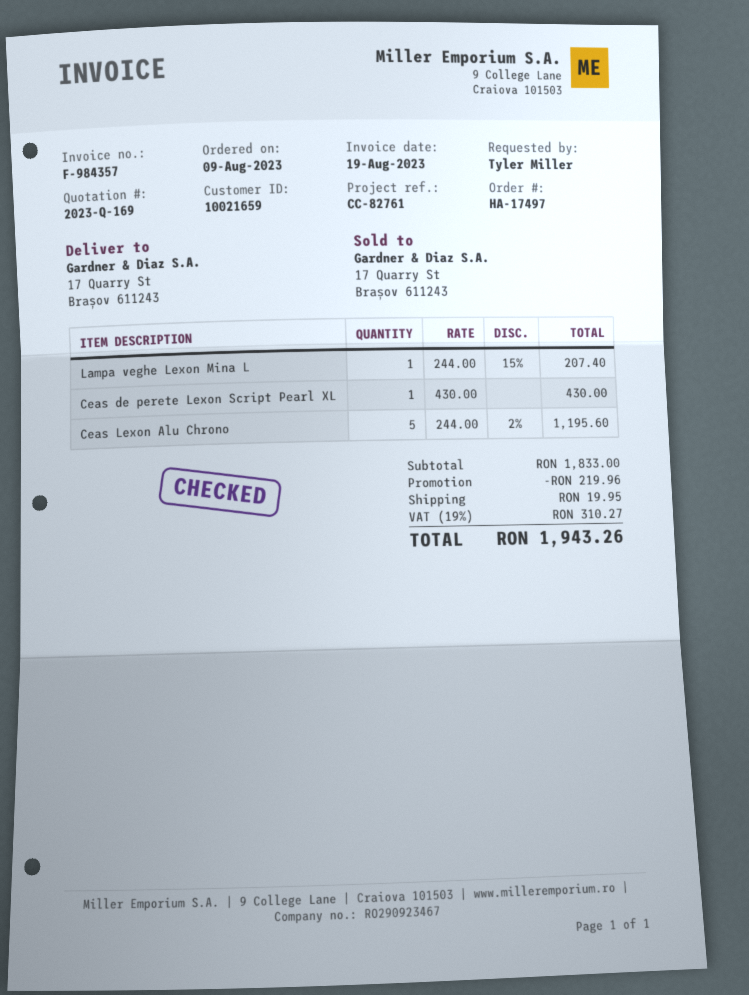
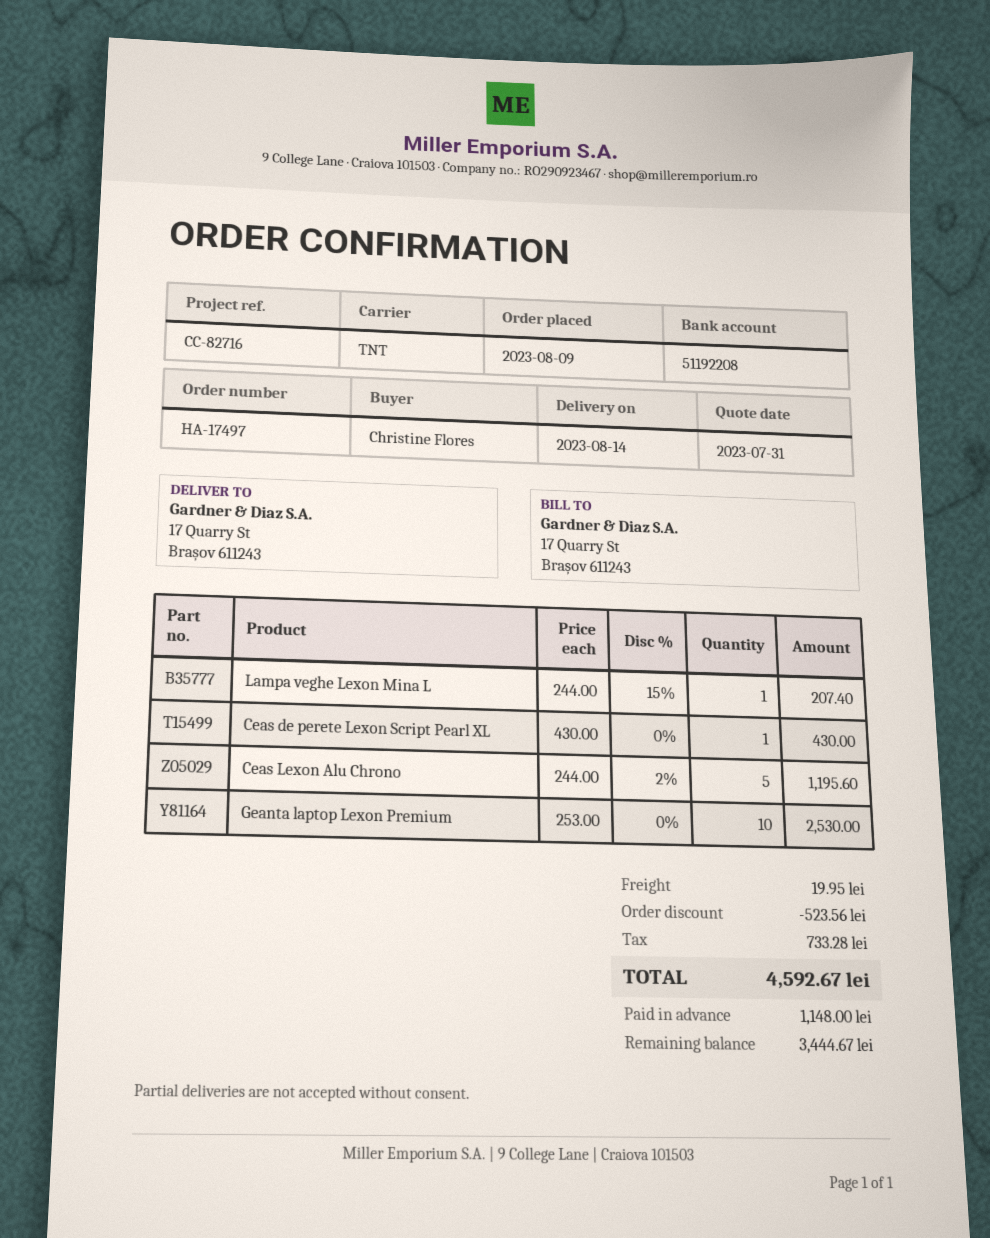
reference: CC-82761 -> CC-82716
ordered by: Tyler Miller -> Christine Flores
Geanta laptop Lexon Premium: none -> 10 x 253.00 = 2530.00
discount: 219.96 -> 523.56
tax: 310.27 -> 733.28
total: 1943.26 -> 4592.67

